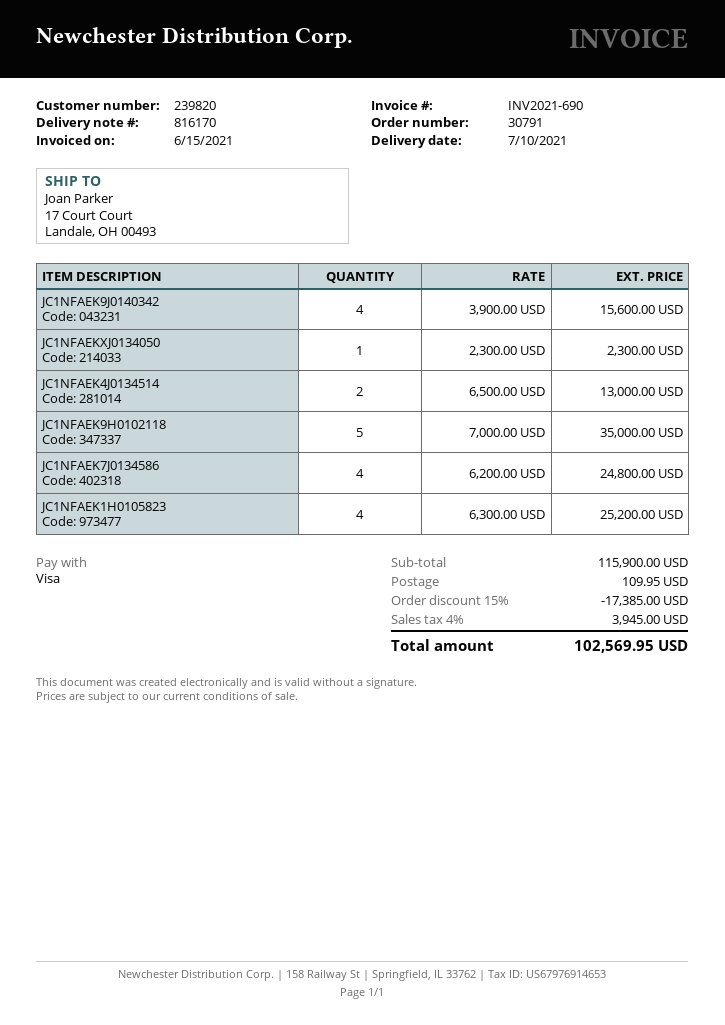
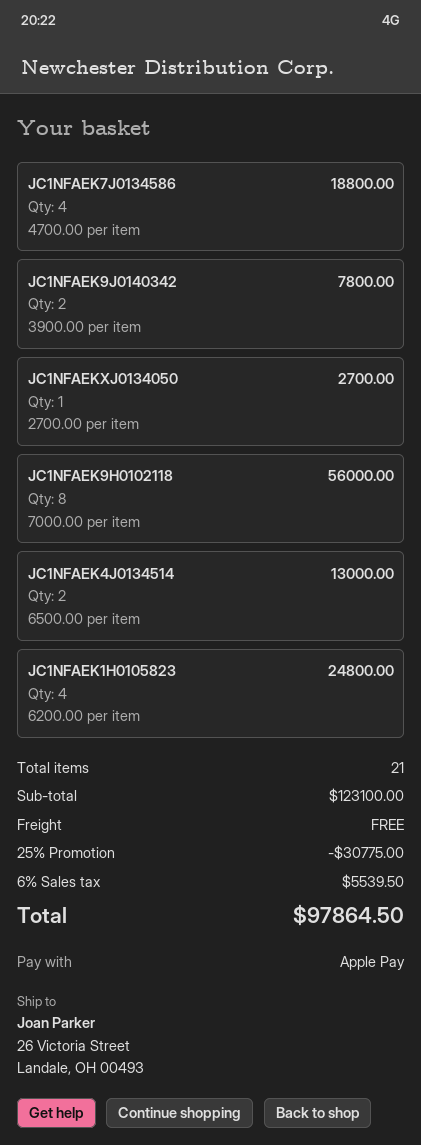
payment method: Visa -> Apple Pay
ship to: 17 Court Court, Landale, OH 00493 -> 26 Victoria Street, Landale, OH 00493
JC1NFAEK9J0140342: 4 x 3900.00 = 15600.00 -> 2 x 3900.00 = 7800.00
JC1NFAEKXJ0134050: 1 x 2300.00 = 2300.00 -> 1 x 2700.00 = 2700.00
JC1NFAEK9H0102118: 5 x 7000.00 = 35000.00 -> 8 x 7000.00 = 56000.00
JC1NFAEK7J0134586: 4 x 6200.00 = 24800.00 -> 4 x 4700.00 = 18800.00
JC1NFAEK1H0105823: 4 x 6300.00 = 25200.00 -> 4 x 6200.00 = 24800.00
subtotal: 115900.00 -> 123100.00
discount: 15% = 17385.00 -> 25% = 30775.00
shipping: 109.95 -> 0.00
tax: 4% = 3945.00 -> 6% = 5539.50
total: 102569.95 -> 97864.50

